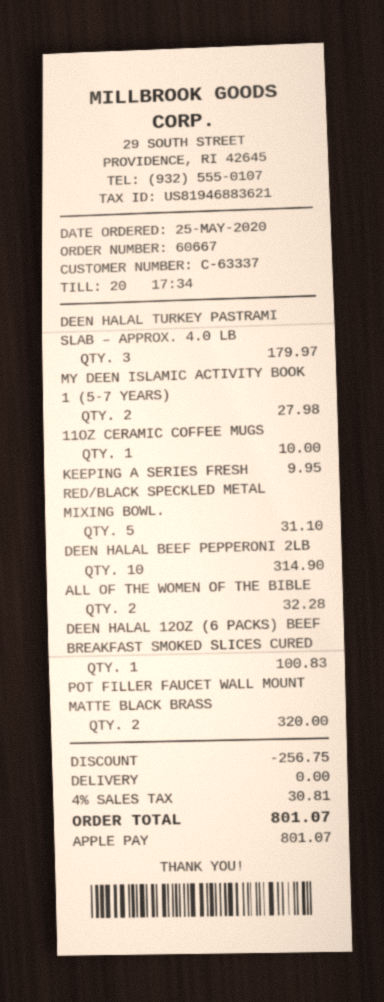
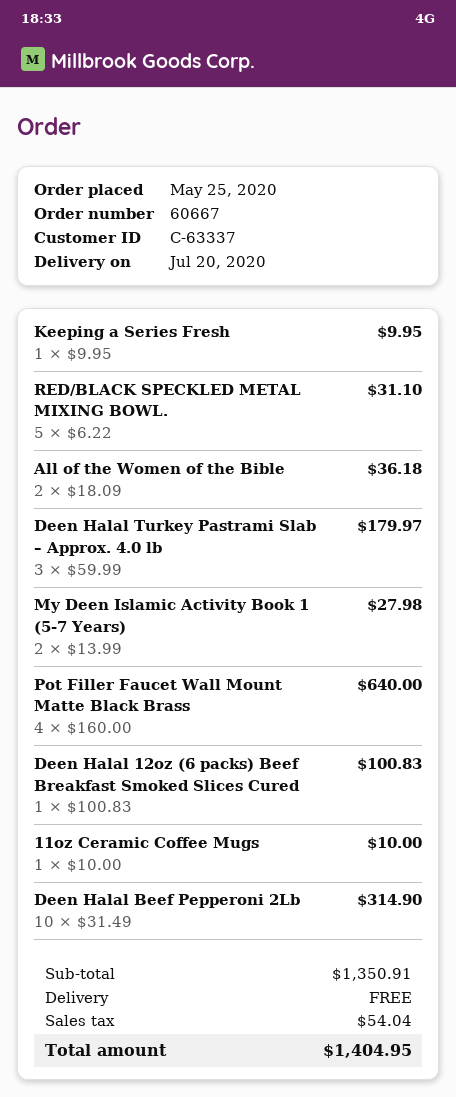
ALL OF THE WOMEN OF THE BIBLE: 2 for 32.28 -> 2 for 36.18
POT FILLER FAUCET WALL MOUNT MATTE BLACK BRASS: 2 for 320.00 -> 4 for 640.00
discount: 256.75 -> none
tax: 30.81 -> 54.04
total: 801.07 -> 1404.95

